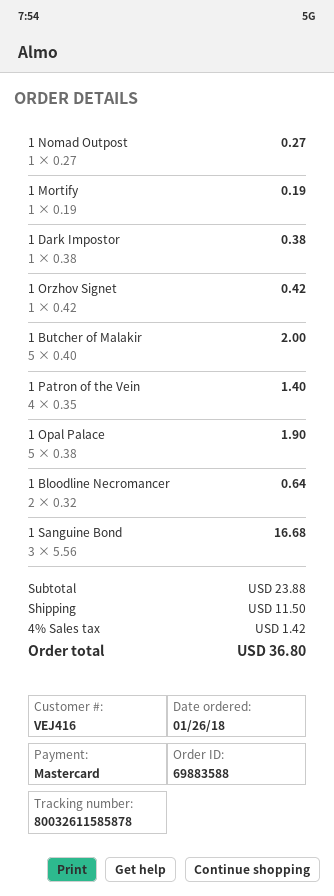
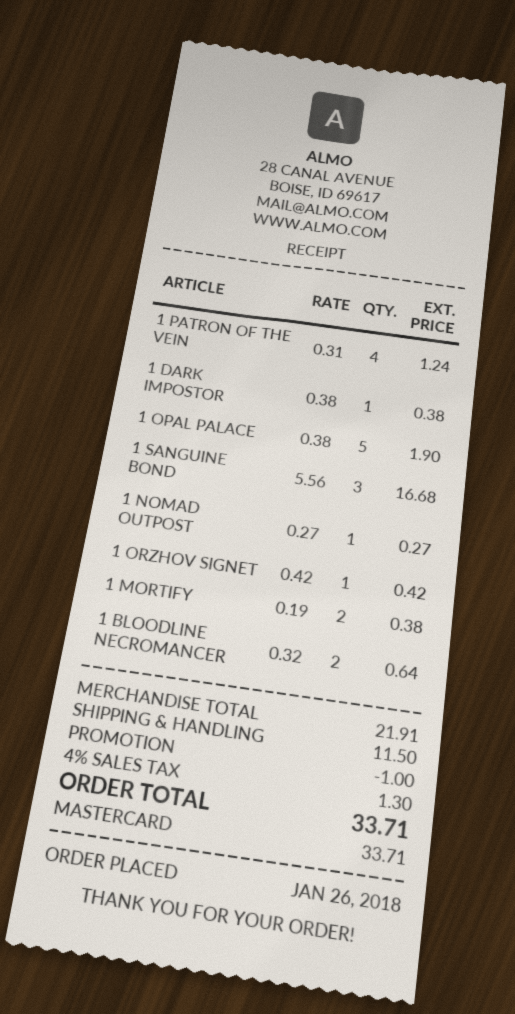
1 Mortify: 1 x 0.19 = 0.19 -> 2 x 0.19 = 0.38
1 Butcher of Malakir: 5 x 0.40 = 2.00 -> none
1 Patron of the Vein: 4 x 0.35 = 1.40 -> 4 x 0.31 = 1.24
subtotal: 23.88 -> 21.91
discount: none -> 1.00
tax: 4% = 1.42 -> 4% = 1.30
total: 36.80 -> 33.71

